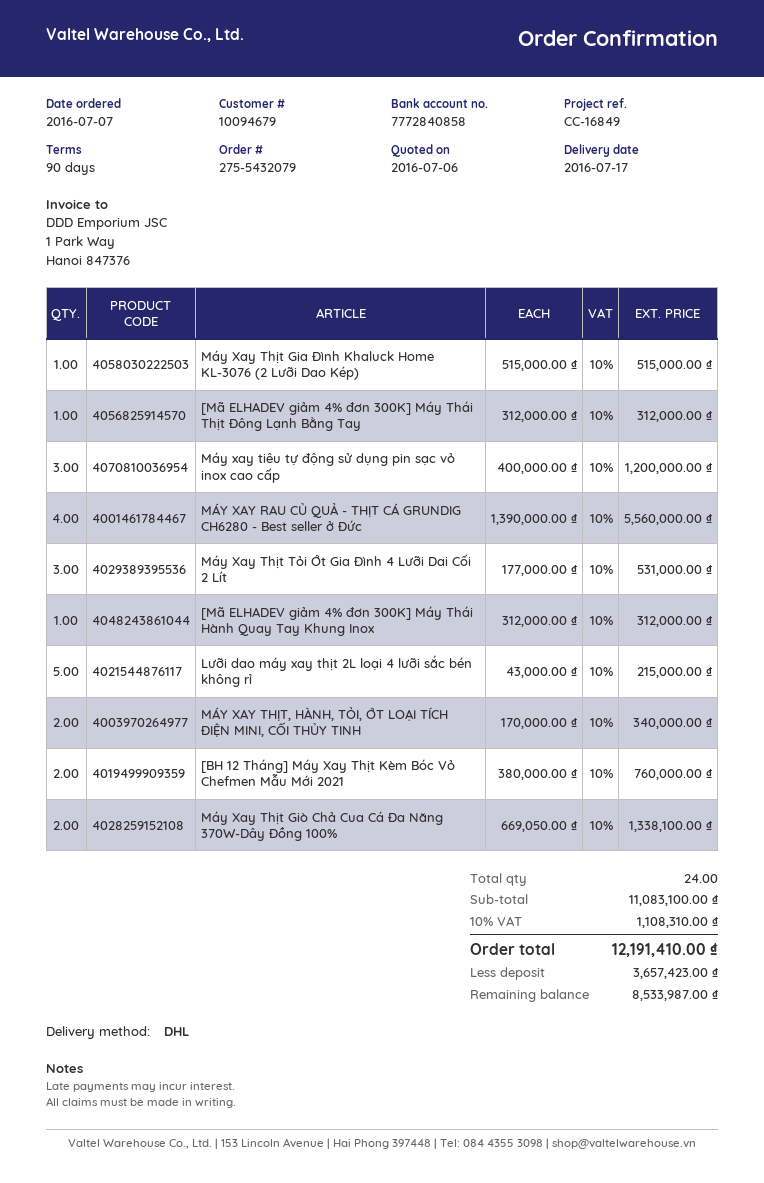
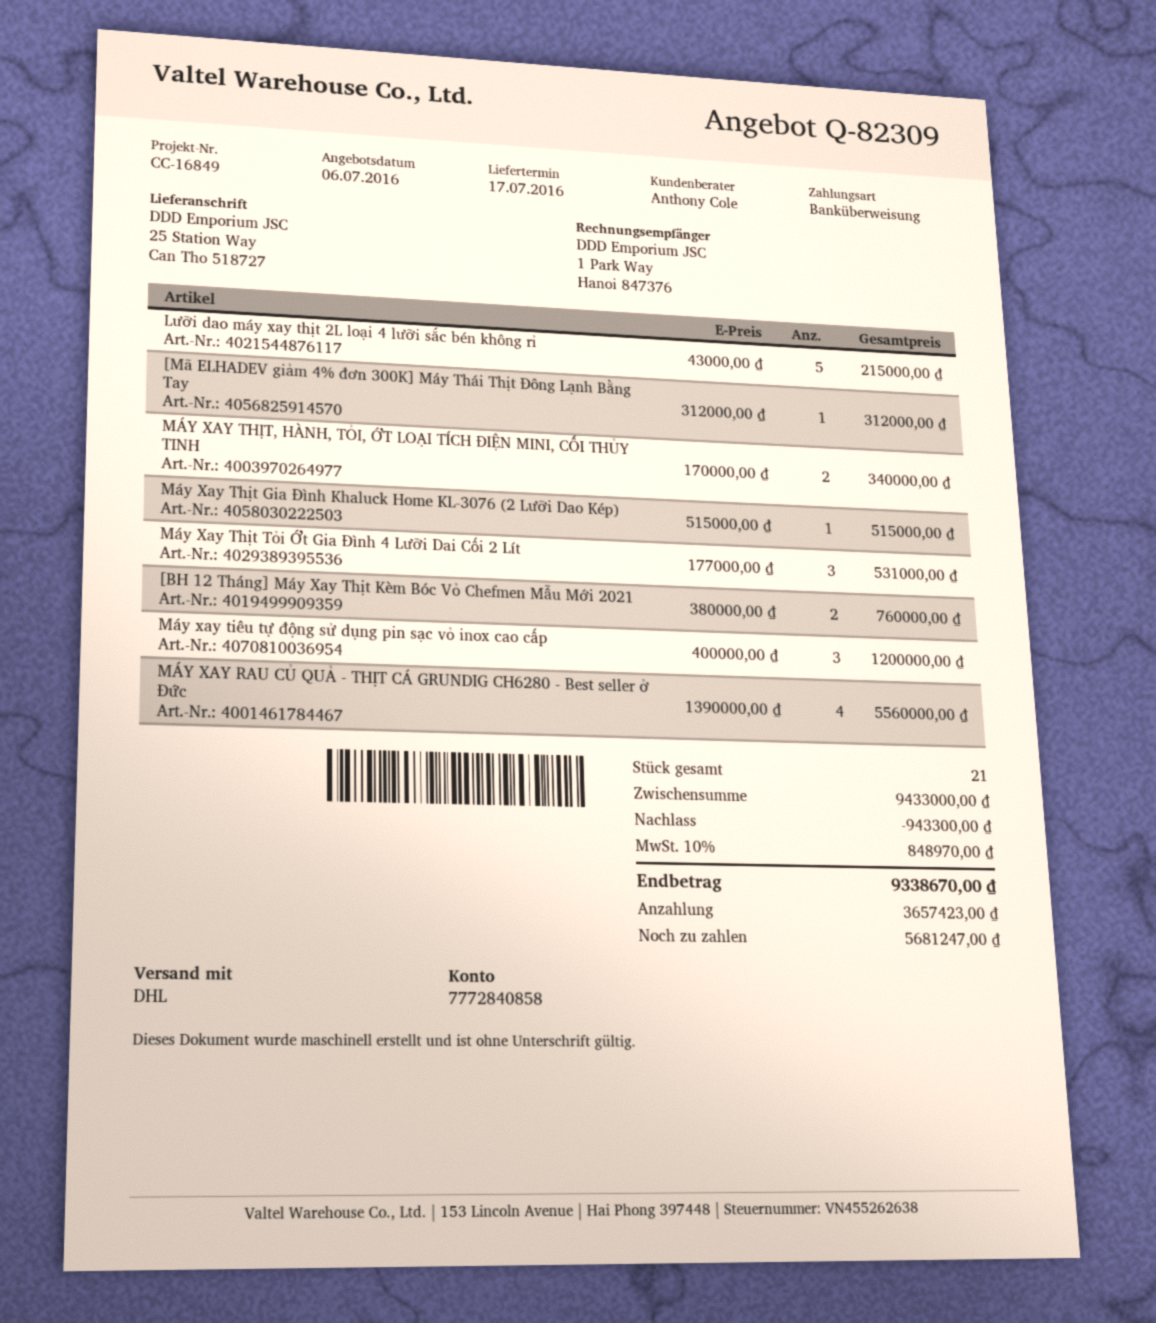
[Mã ELHADEV giảm 4% đơn 300K] Máy Thái Hành Quay Tay Khung Inox: 1 x 312000.00 = 312000.00 -> none
Máy Xay Thịt Giò Chả Cua Cá Đa Năng 370W-Dây Đồng 100%: 2 x 669050.00 = 1338100.00 -> none
total quantity: 24 -> 21
subtotal: 11083100.00 -> 9433000.00
discount: none -> 943300.00
tax: 10% = 1108310.00 -> 10% = 848970.00
total: 12191410.00 -> 9338670.00
balance: 8533987.00 -> 5681247.00

